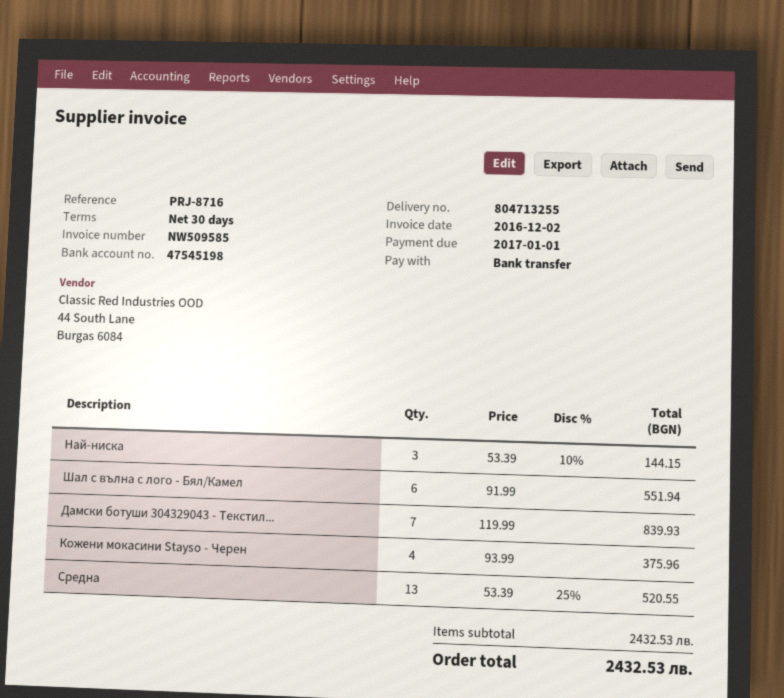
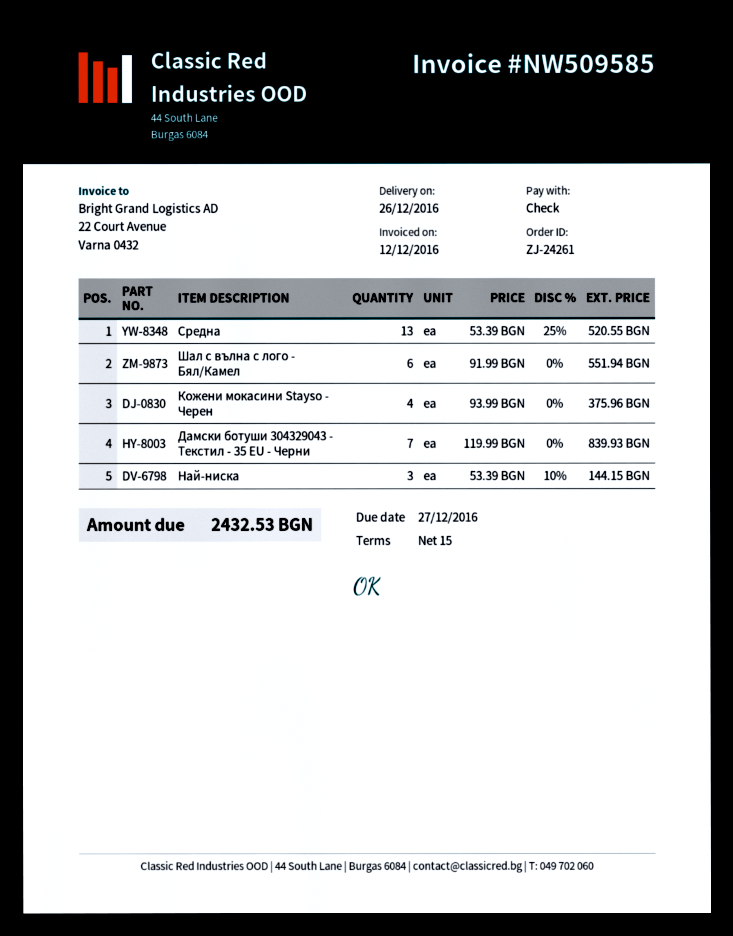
invoice date: 2016-12-02 -> 2016-12-12
payment terms: 30 days -> 15 days
due date: 2017-01-01 -> 2016-12-27
payment method: bank transfer -> cheque

